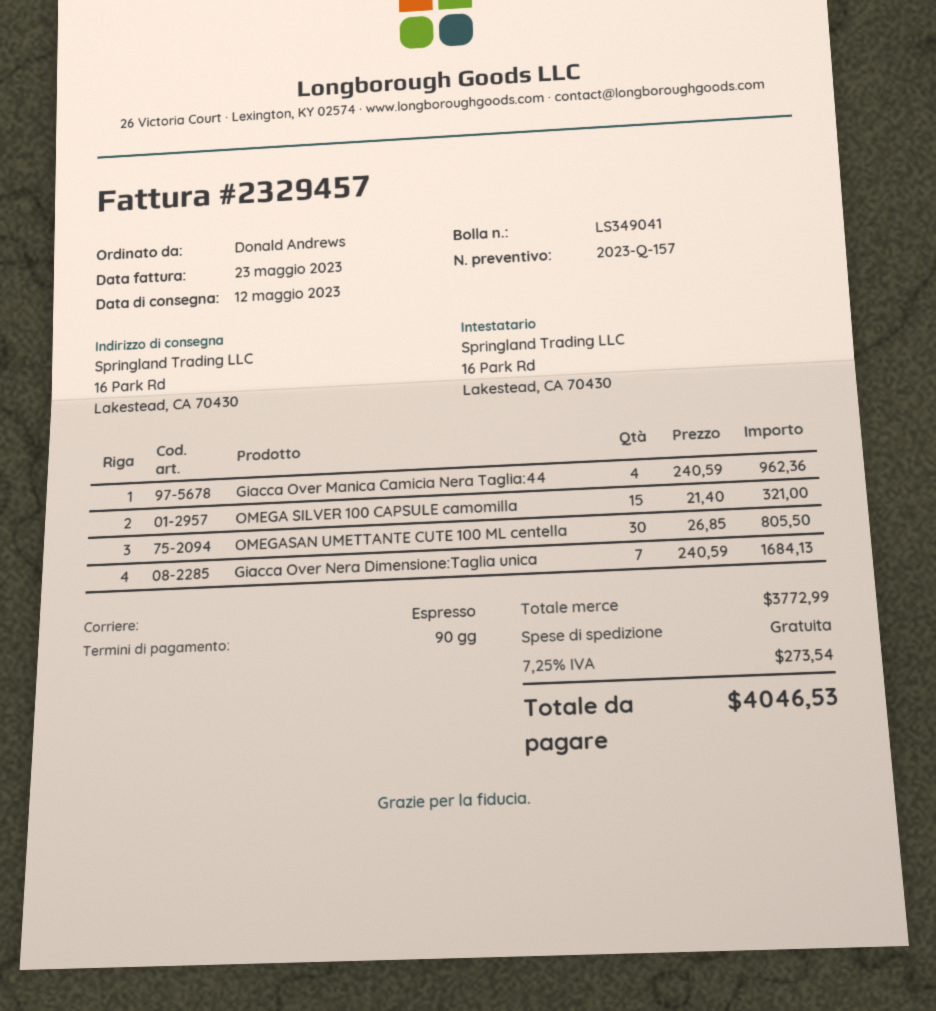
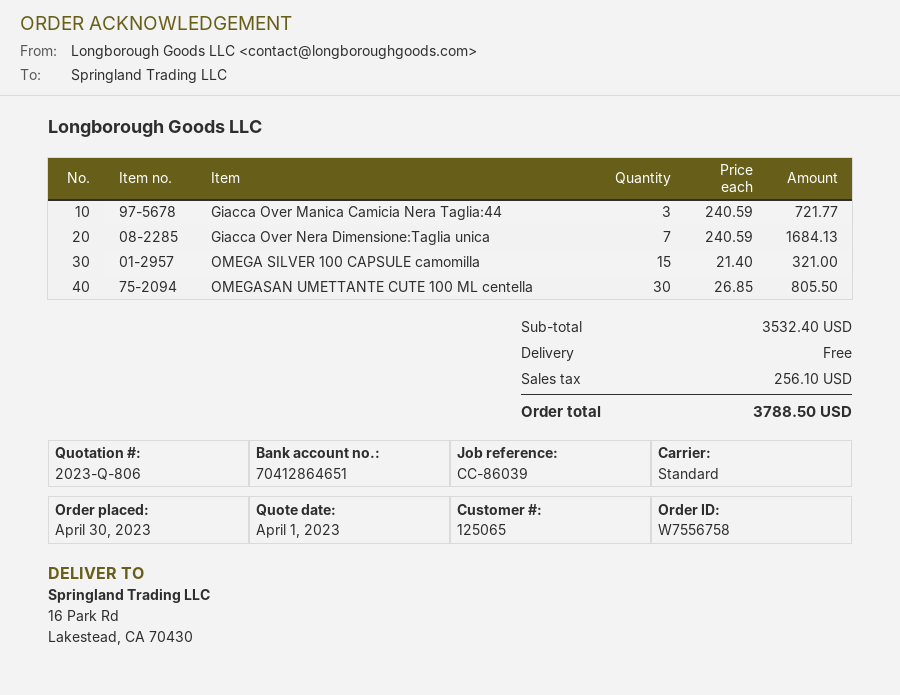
quote number: 2023-Q-157 -> 2023-Q-806
shipping method: express -> standard
Giacca Over Manica Camicia Nera Taglia:44: 4 x 240.59 = 962.36 -> 3 x 240.59 = 721.77
subtotal: 3772.99 -> 3532.40
tax: 273.54 -> 256.10
total: 4046.53 -> 3788.50

